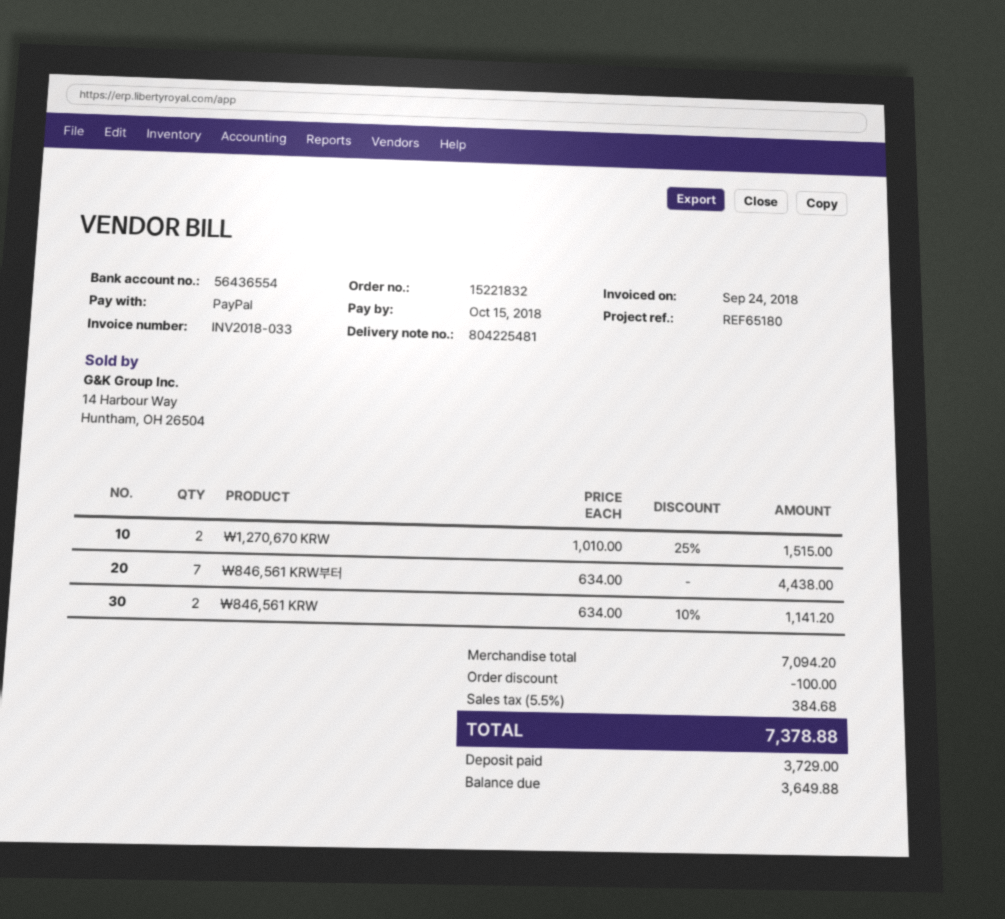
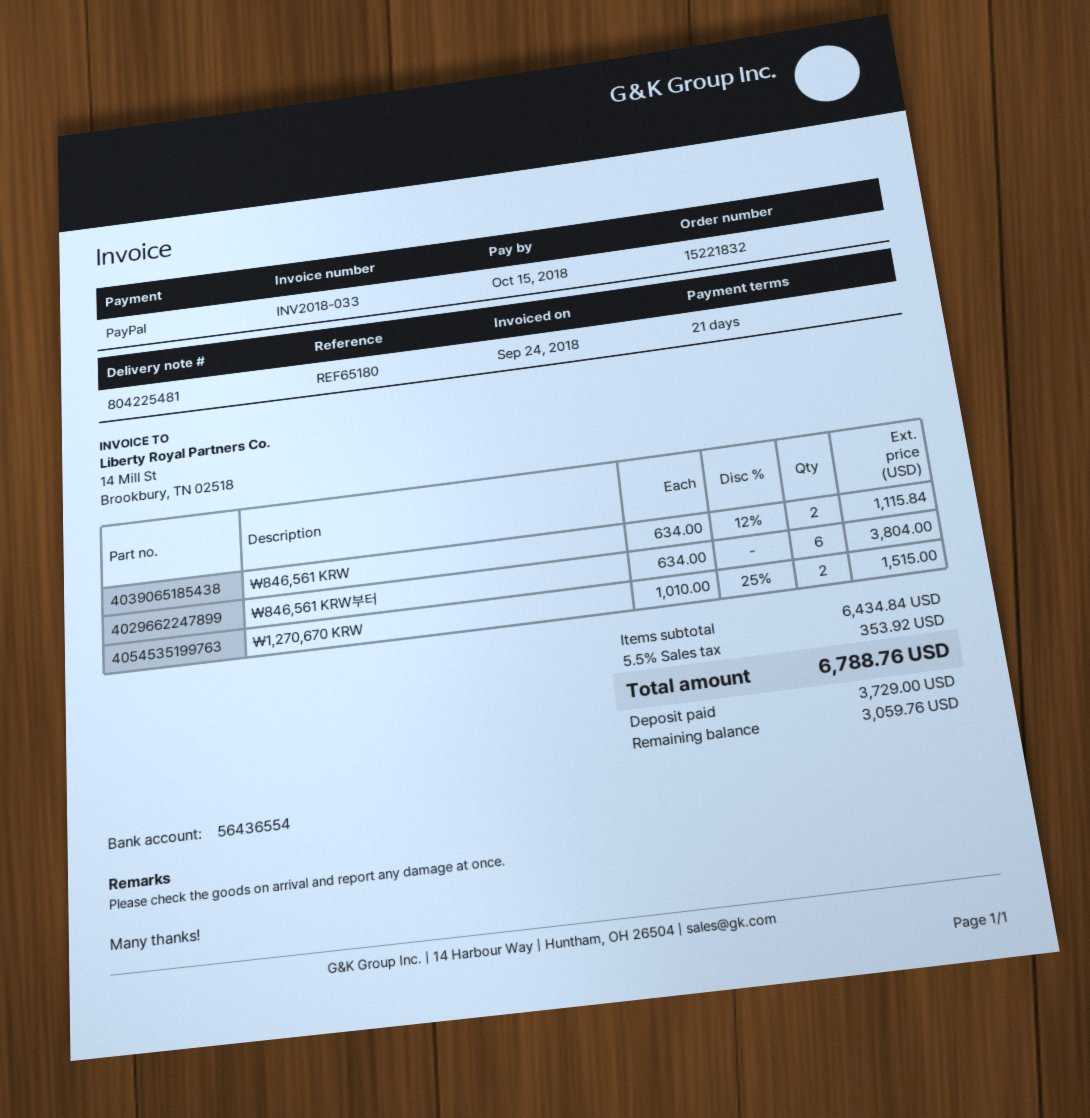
₩846,561 KRW부터: 7 x 634.00 = 4438.00 -> 6 x 634.00 = 3804.00
₩846,561 KRW: 2 x 634.00 - 10% = 1141.20 -> 2 x 634.00 - 12% = 1115.84
subtotal: 7094.20 -> 6434.84
discount: 100.00 -> none
tax: 5.5% = 384.68 -> 5.5% = 353.92
total: 7378.88 -> 6788.76
balance: 3649.88 -> 3059.76

